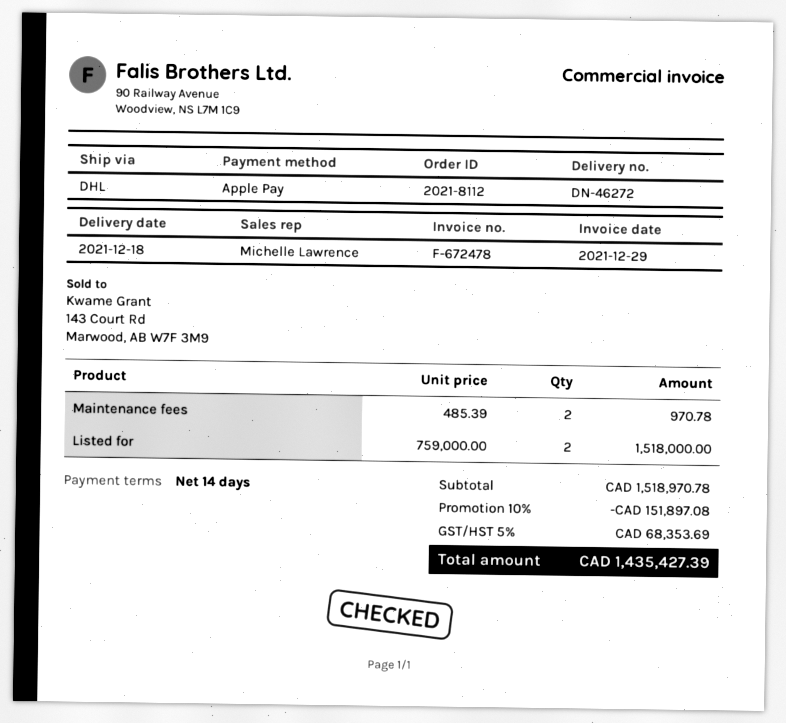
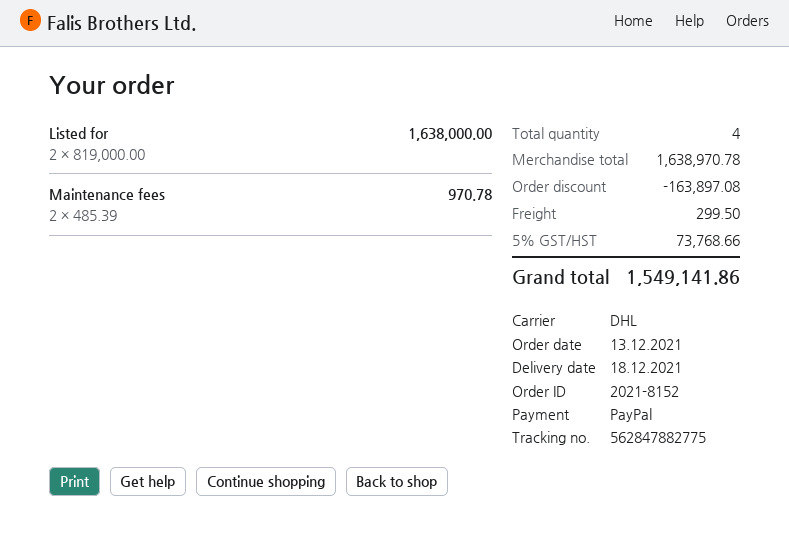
order number: 2021-8112 -> 2021-8152
payment method: Apple Pay -> PayPal
Listed for: 2 x 759000.00 = 1518000.00 -> 2 x 819000.00 = 1638000.00
subtotal: 1518970.78 -> 1638970.78
discount: 151897.08 -> 163897.08
shipping: none -> 299.50
tax: 5% = 68353.69 -> 5% = 73768.66
total: 1435427.39 -> 1549141.86

